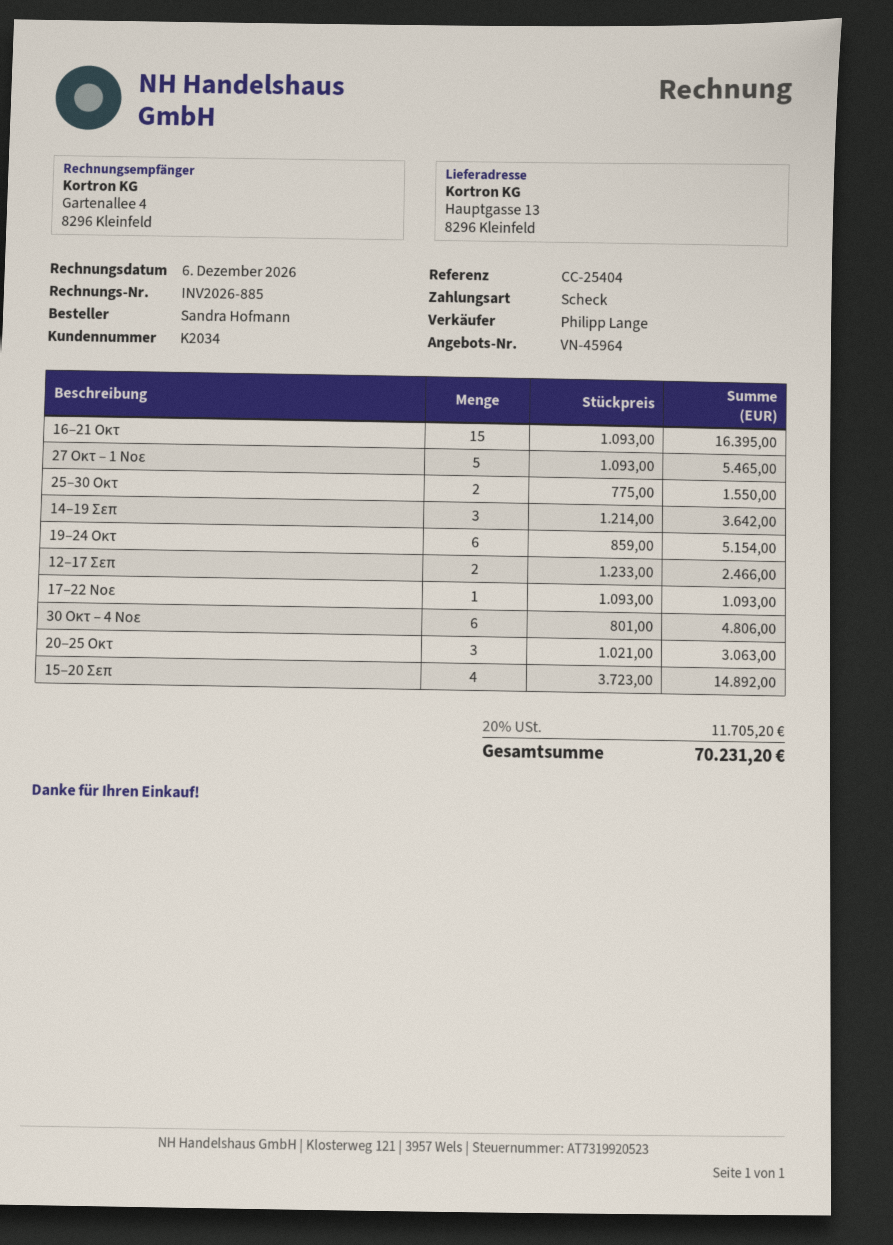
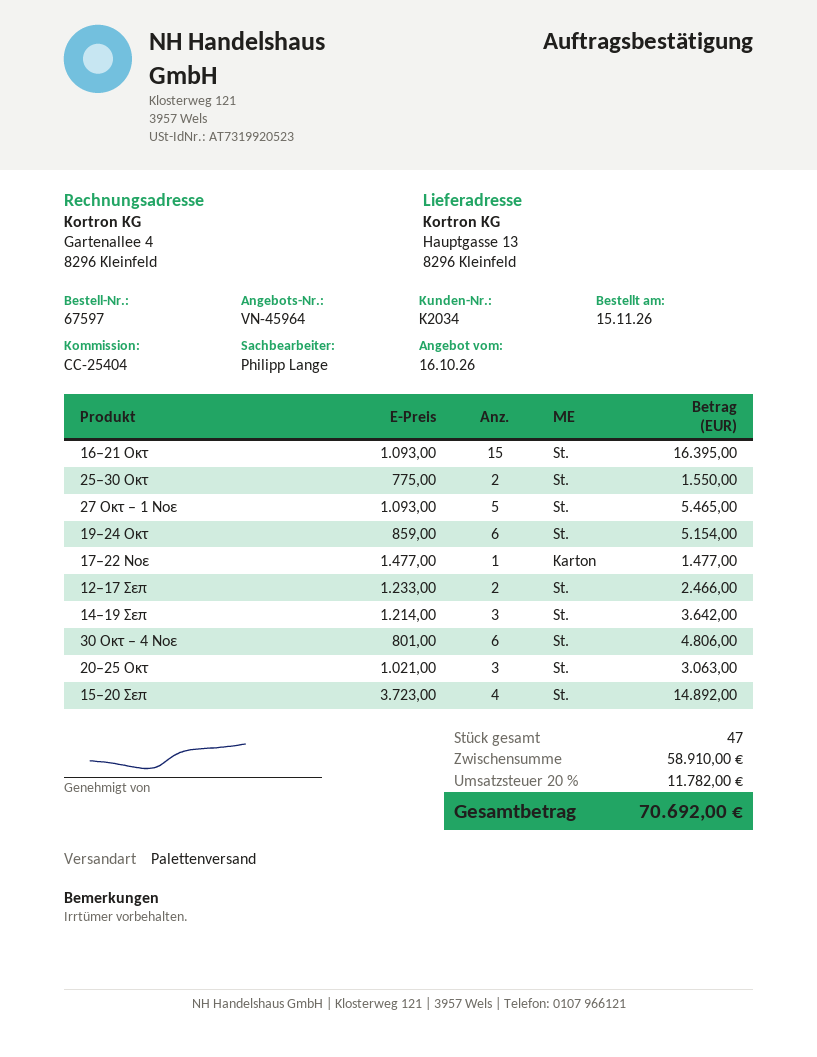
17–22 Νοε: 1 x 1093.00 = 1093.00 -> 1 x 1477.00 = 1477.00
tax: 20% = 11705.20 -> 20% = 11782.00
total: 70231.20 -> 70692.00

